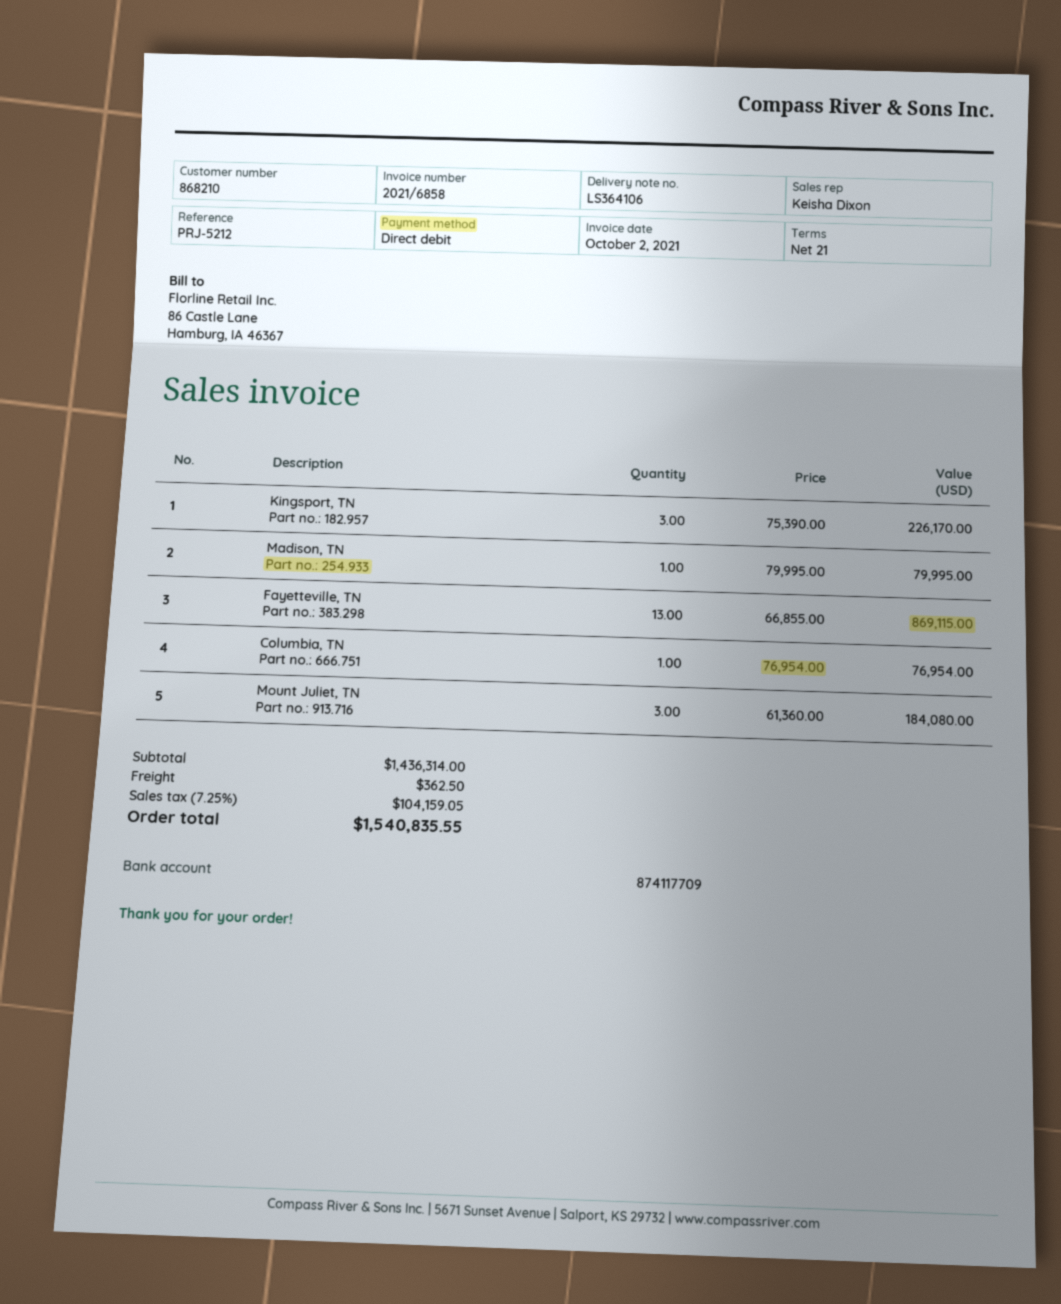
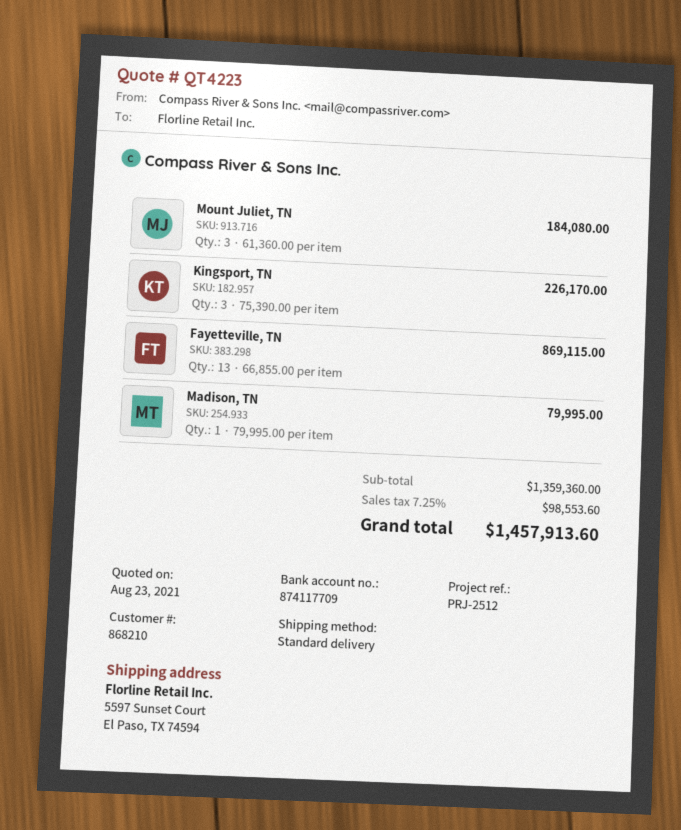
reference: PRJ-5212 -> PRJ-2512
Columbia, TN: 1 x 76954.00 = 76954.00 -> none
subtotal: 1436314.00 -> 1359360.00
shipping: 362.50 -> none
tax: 7.25% = 104159.05 -> 7.25% = 98553.60
total: 1540835.55 -> 1457913.60

